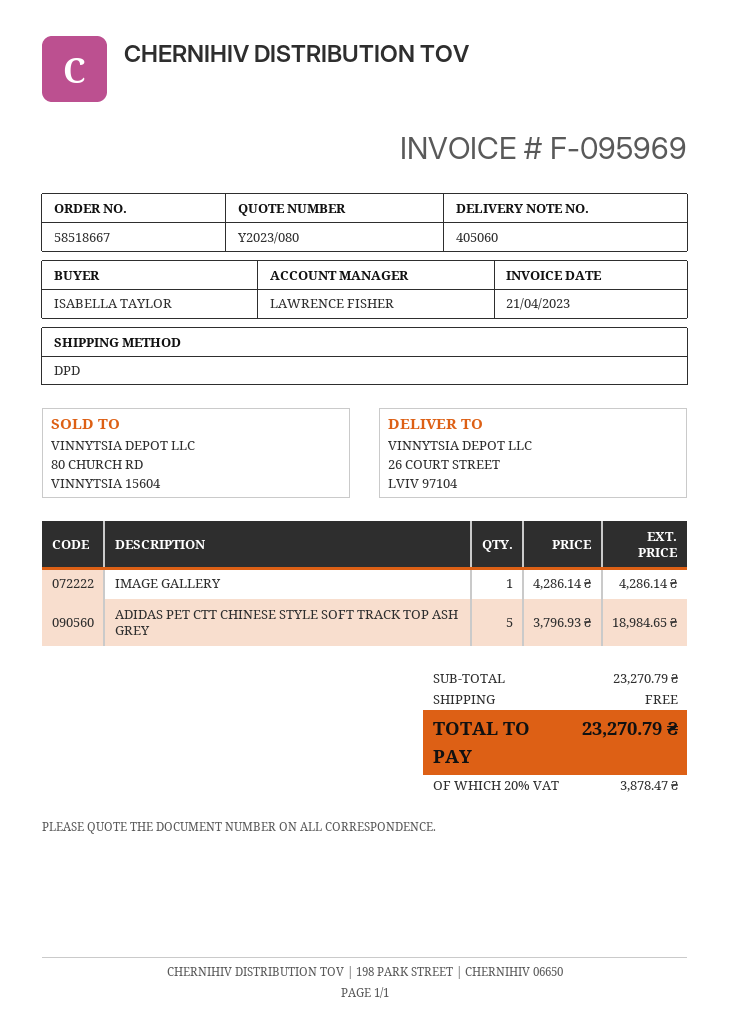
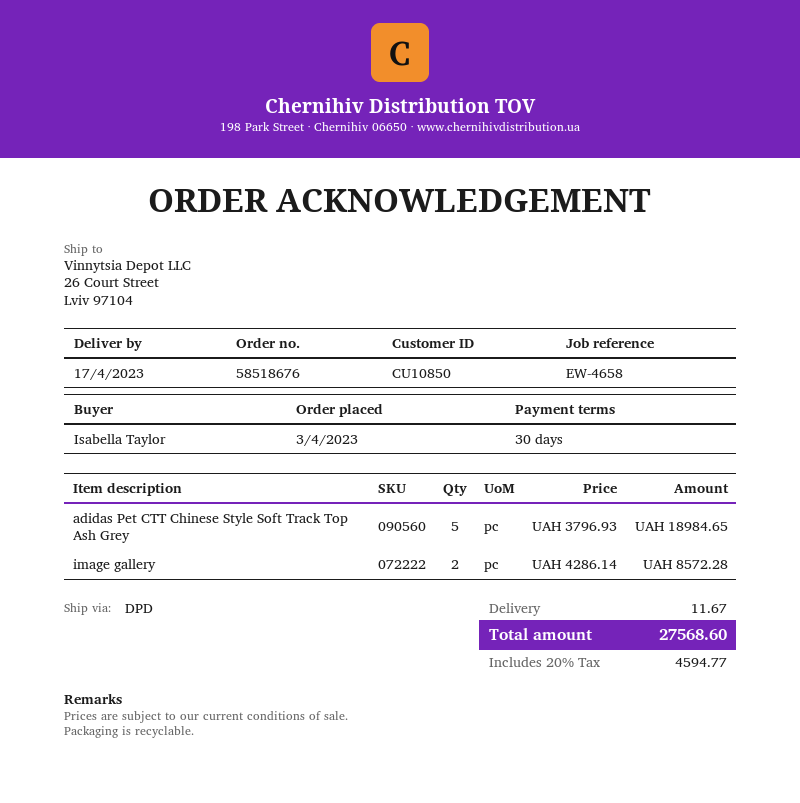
order number: 58518667 -> 58518676
IMAGE GALLERY: 1 x 4286.14 = 4286.14 -> 2 x 4286.14 = 8572.28
shipping: 0.00 -> 11.67
tax: 20% = 3878.47 -> 20% = 4594.77
total: 23270.79 -> 27568.60

